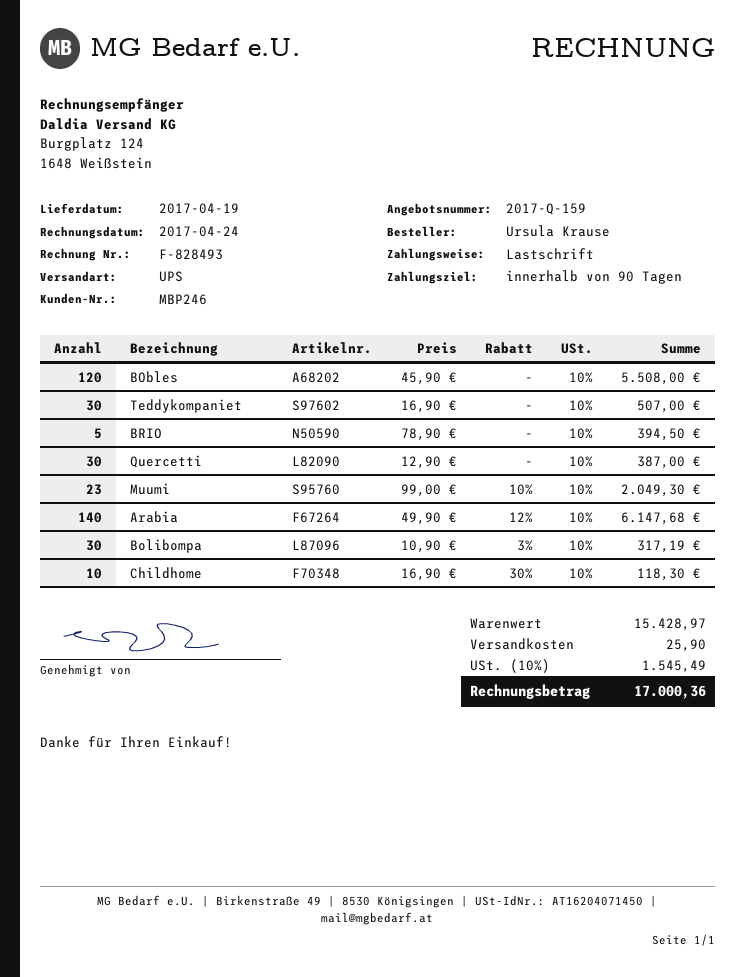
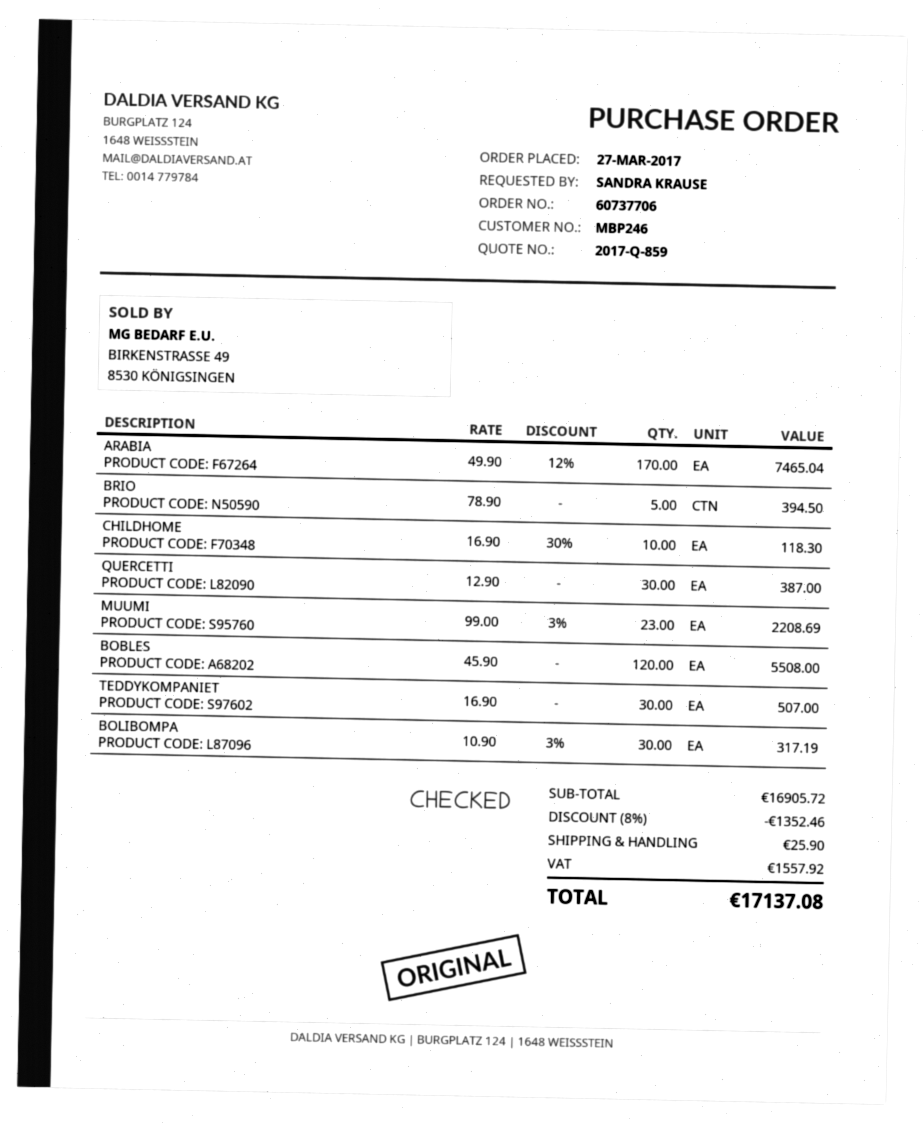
quote number: 2017-Q-159 -> 2017-Q-859
ordered by: Ursula Krause -> SANDRA KRAUSE
Muumi: 23 x 99.00 - 10% = 2049.30 -> 23 x 99.00 - 3% = 2208.69
Arabia: 140 x 49.90 - 12% = 6147.68 -> 170 x 49.90 - 12% = 7465.04
subtotal: 15428.97 -> 16905.72
discount: none -> 8% = 1352.46
tax: 1545.49 -> 1557.92
total: 17000.36 -> 17137.08

